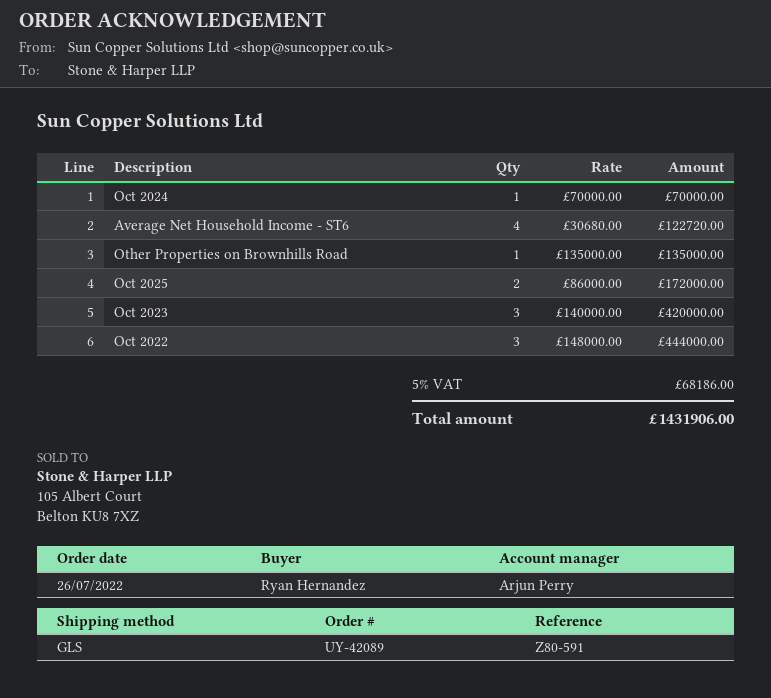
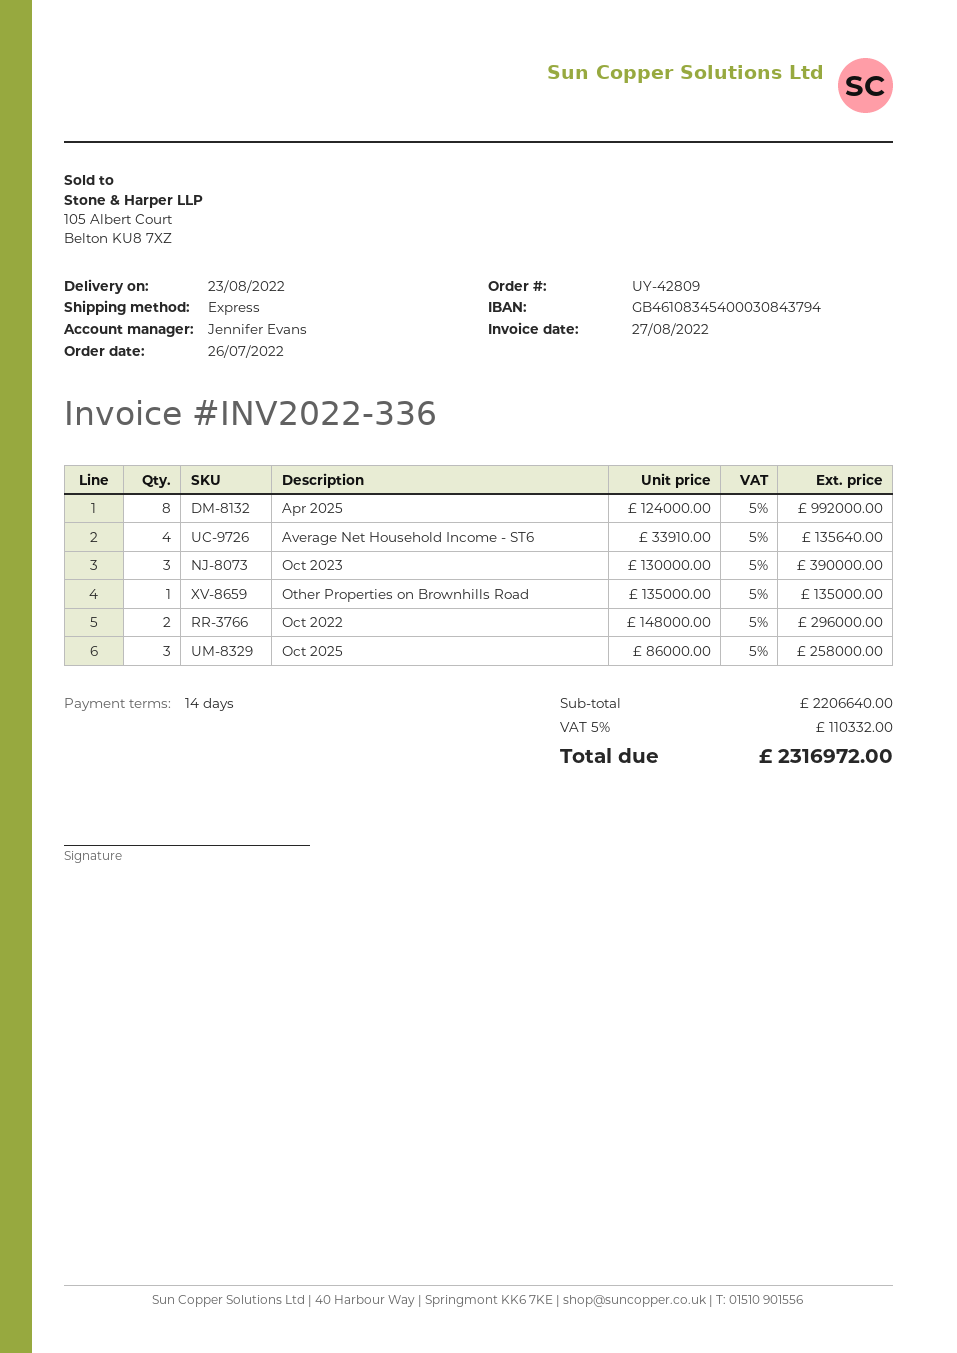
order number: UY-42089 -> UY-42809
sales rep: Arjun Perry -> Jennifer Evans
shipping method: GLS -> express
Oct 2024: 1 x 70000.00 = 70000.00 -> none
Average Net Household Income - ST6: 4 x 30680.00 = 122720.00 -> 4 x 33910.00 = 135640.00
Oct 2025: 2 x 86000.00 = 172000.00 -> 3 x 86000.00 = 258000.00
Oct 2023: 3 x 140000.00 = 420000.00 -> 3 x 130000.00 = 390000.00
Oct 2022: 3 x 148000.00 = 444000.00 -> 2 x 148000.00 = 296000.00
Apr 2025: none -> 8 x 124000.00 = 992000.00
tax: 5% = 68186.00 -> 5% = 110332.00
total: 1431906.00 -> 2316972.00

